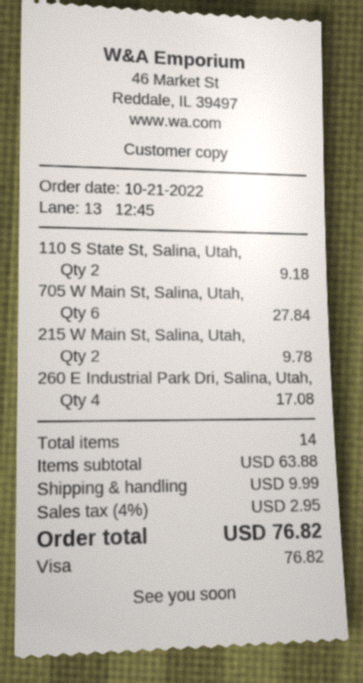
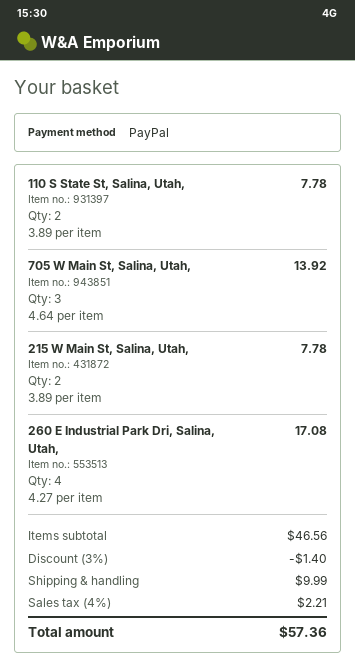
payment method: Visa -> PayPal
110 S State St, Salina, Utah,: 2 for 9.18 -> 2 for 7.78
705 W Main St, Salina, Utah,: 6 for 27.84 -> 3 for 13.92
215 W Main St, Salina, Utah,: 2 for 9.78 -> 2 for 7.78
subtotal: 63.88 -> 46.56
discount: none -> 3% = 1.40
tax: 4% = 2.95 -> 4% = 2.21
total: 76.82 -> 57.36

